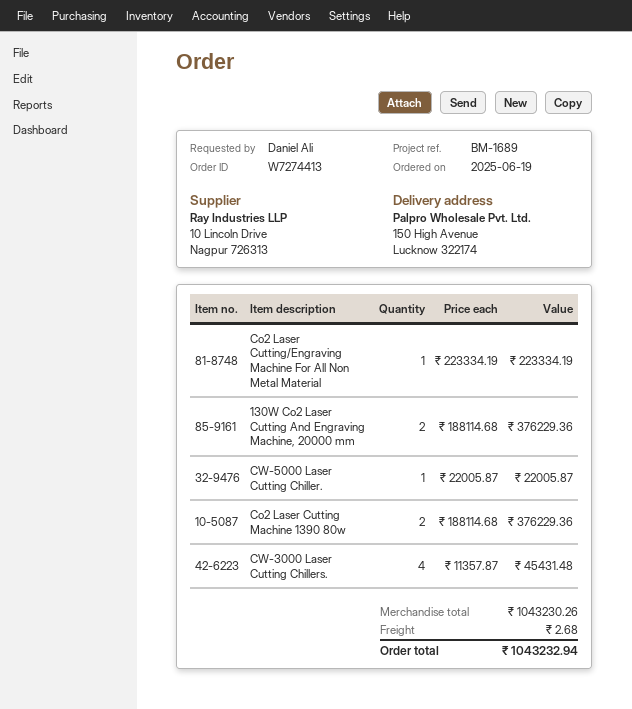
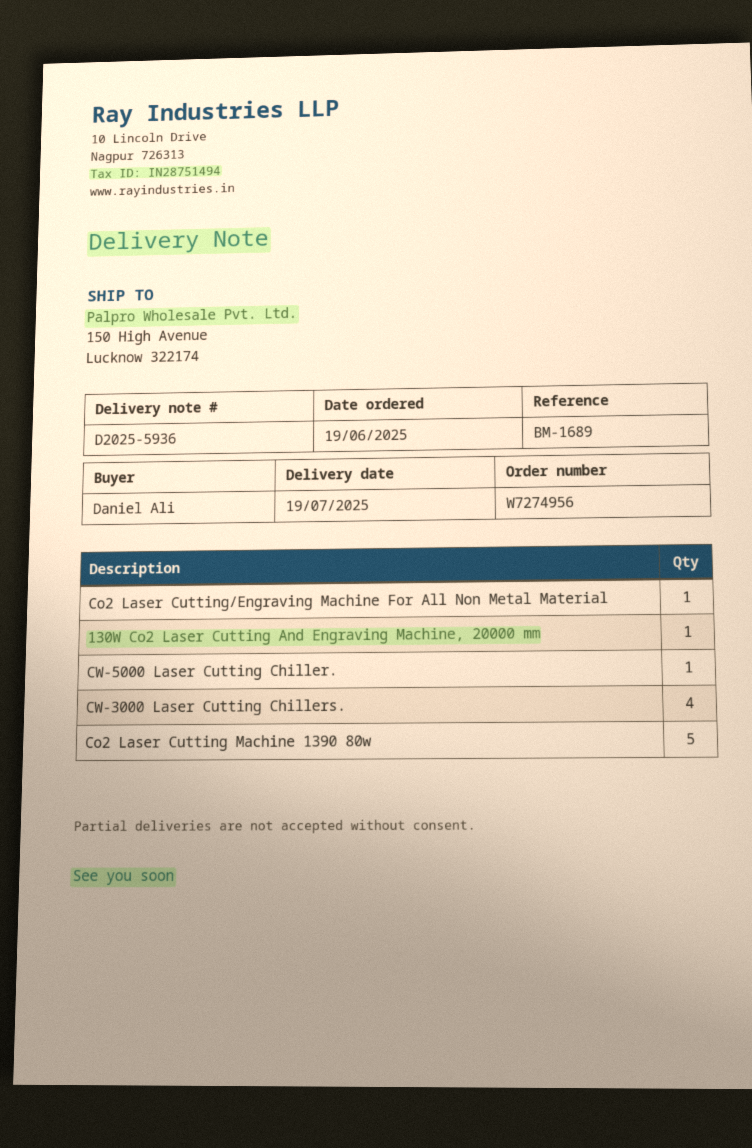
order number: W7274413 -> W7274956
130W Co2 Laser Cutting And Engraving Machine, 20000 mm: 2 -> 1
Co2 Laser Cutting Machine 1390 80w: 2 -> 5

